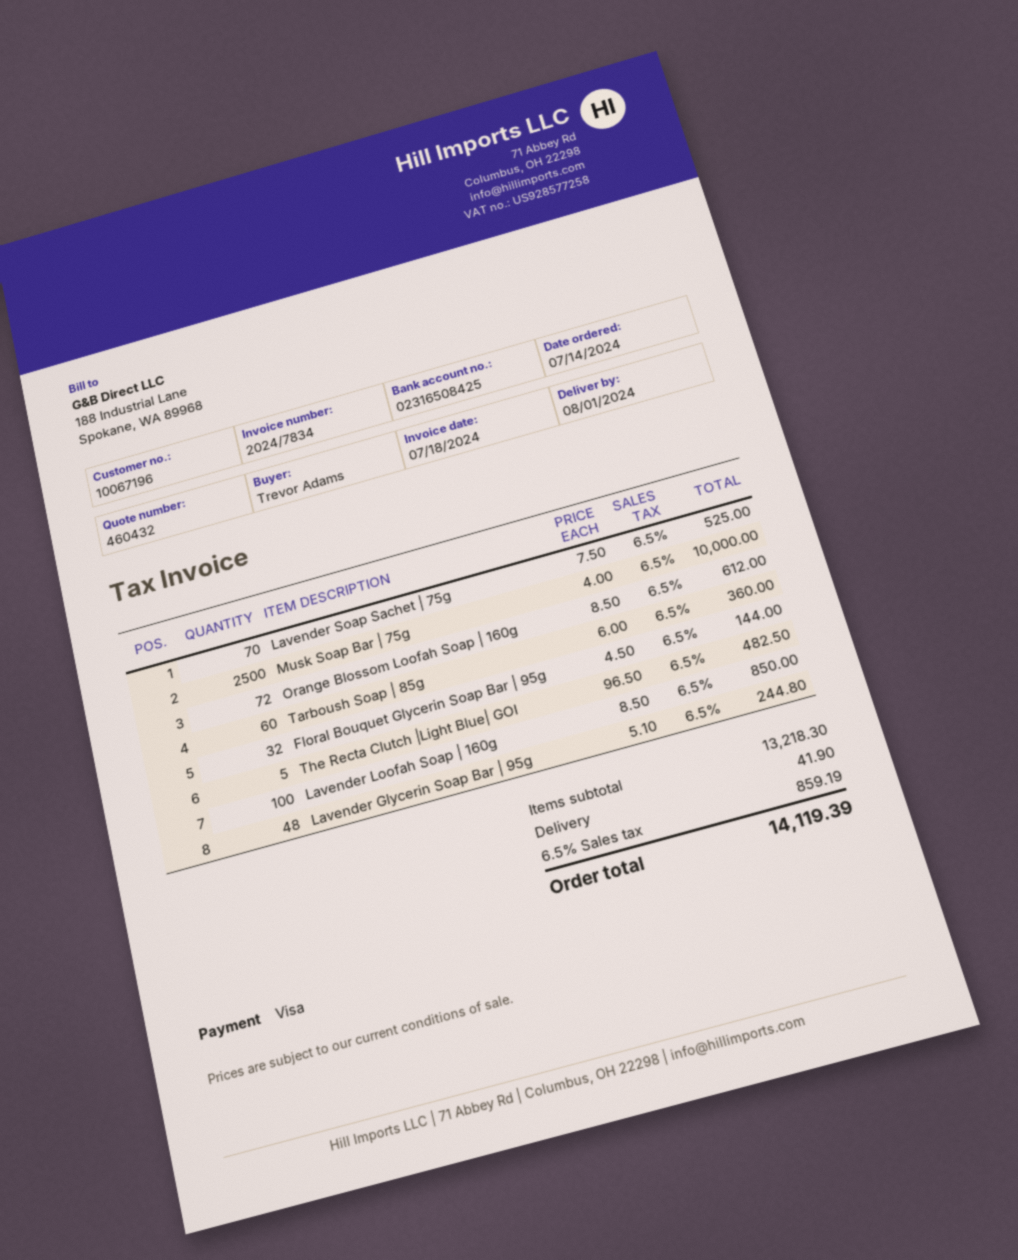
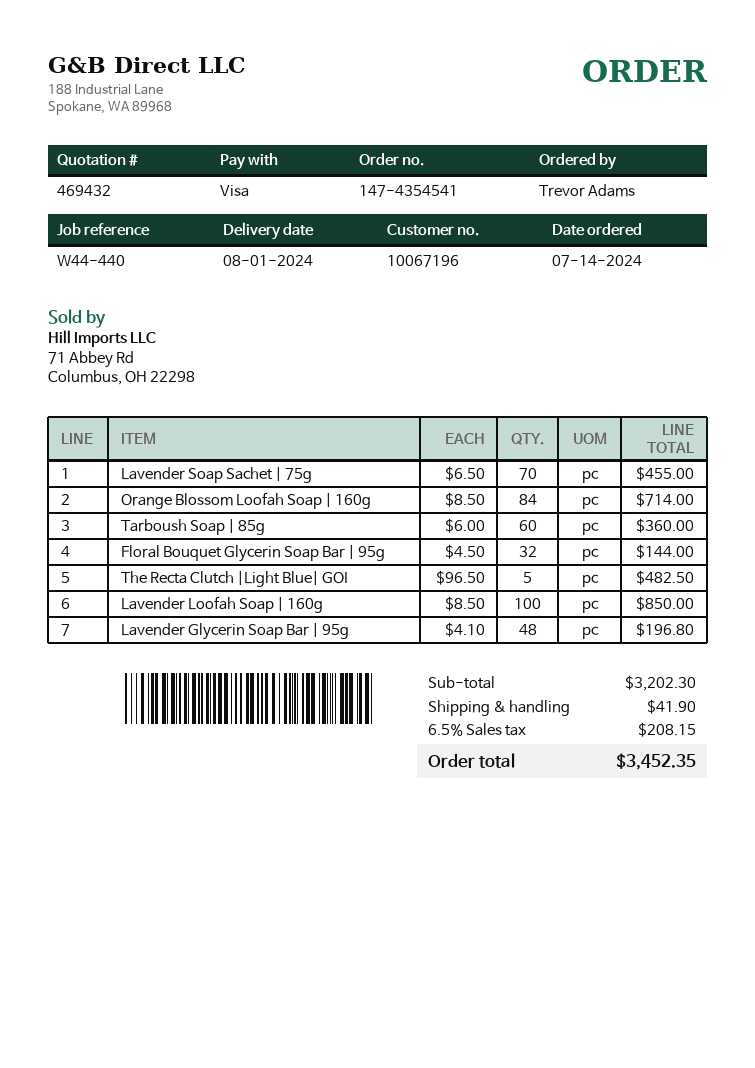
quote number: 460432 -> 469432
Lavender Soap Sachet | 75g: 70 x 7.50 = 525.00 -> 70 x 6.50 = 455.00
Musk Soap Bar | 75g: 2500 x 4.00 = 10000.00 -> none
Orange Blossom Loofah Soap | 160g: 72 x 8.50 = 612.00 -> 84 x 8.50 = 714.00
Lavender Glycerin Soap Bar | 95g: 48 x 5.10 = 244.80 -> 48 x 4.10 = 196.80
subtotal: 13218.30 -> 3202.30
tax: 6.5% = 859.19 -> 6.5% = 208.15
total: 14119.39 -> 3452.35

